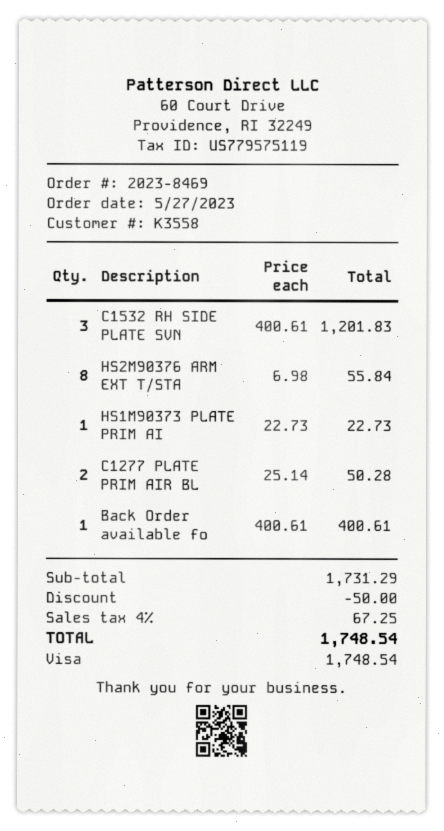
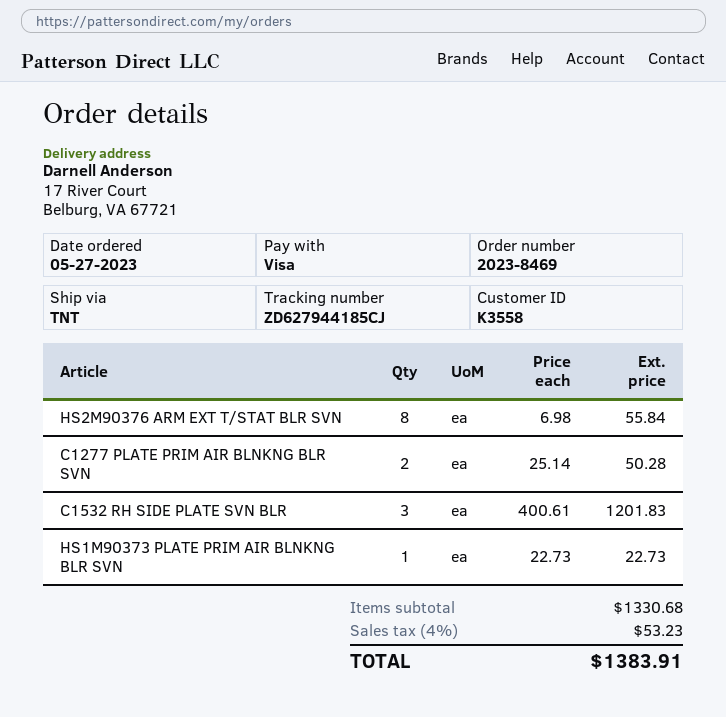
Back Order available fo: 1 x 400.61 = 400.61 -> none
subtotal: 1731.29 -> 1330.68
discount: 50.00 -> none
tax: 4% = 67.25 -> 4% = 53.23
total: 1748.54 -> 1383.91

